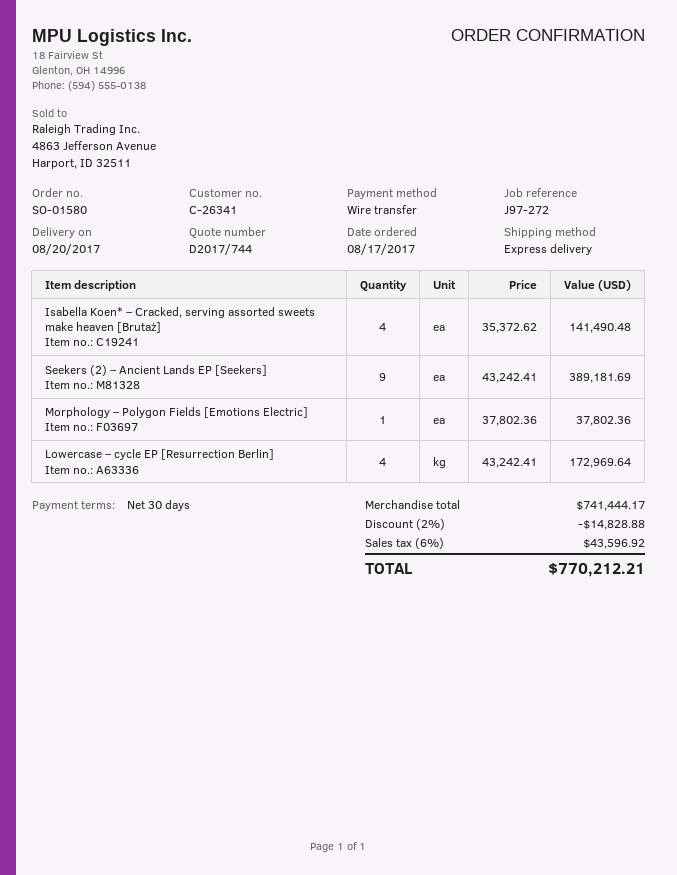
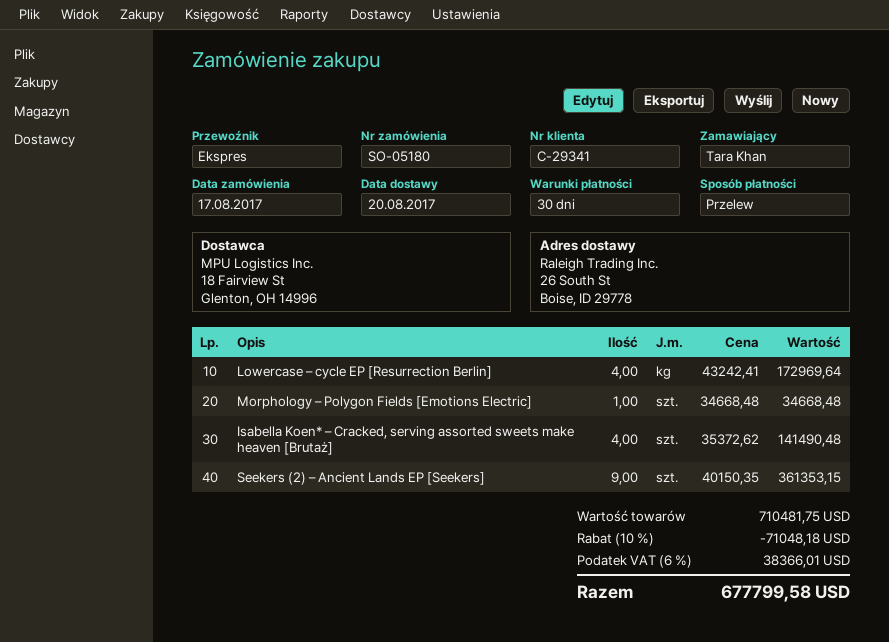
order number: SO-01580 -> SO-05180
customer number: C-26341 -> C-29341
Seekers (2) – Ancient Lands EP [Seekers]: 9 x 43242.41 = 389181.69 -> 9 x 40150.35 = 361353.15
Morphology – Polygon Fields [Emotions Electric]: 1 x 37802.36 = 37802.36 -> 1 x 34668.48 = 34668.48
subtotal: 741444.17 -> 710481.75
discount: 2% = 14828.88 -> 10% = 71048.18
tax: 6% = 43596.92 -> 6% = 38366.01
total: 770212.21 -> 677799.58

